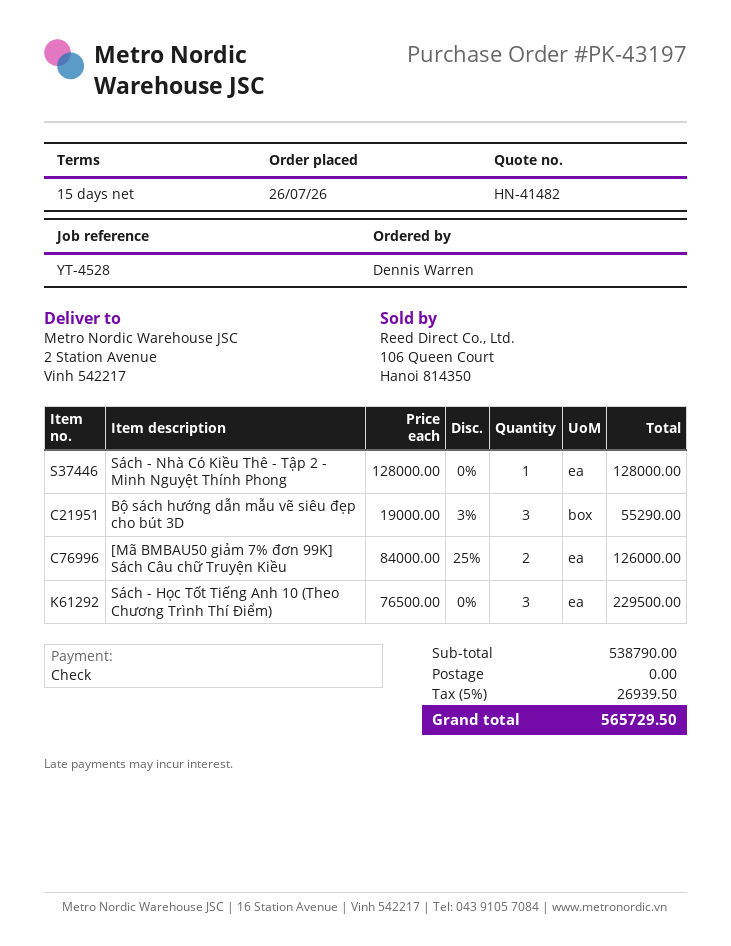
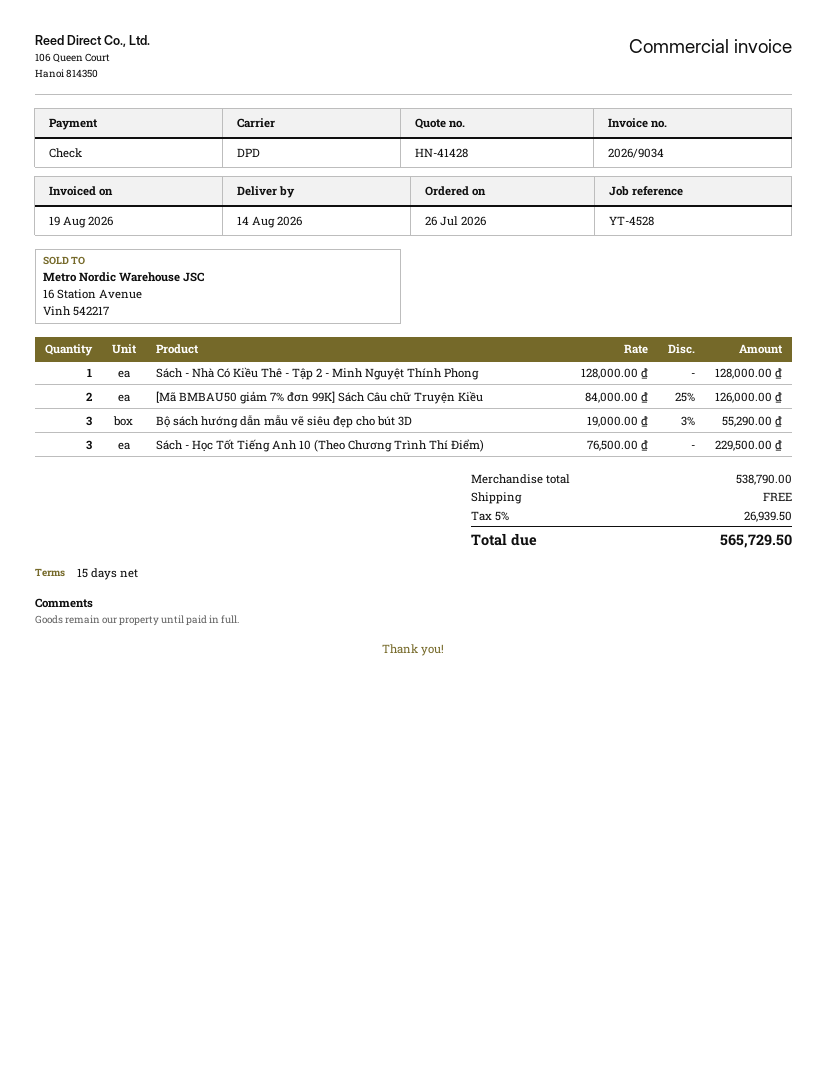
quote number: HN-41482 -> HN-41428

